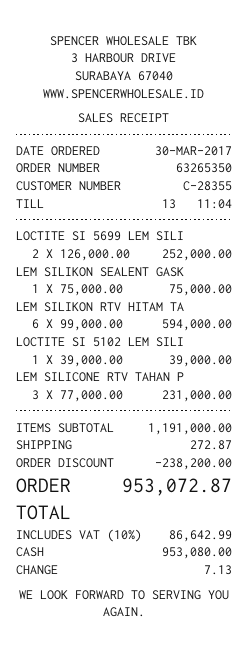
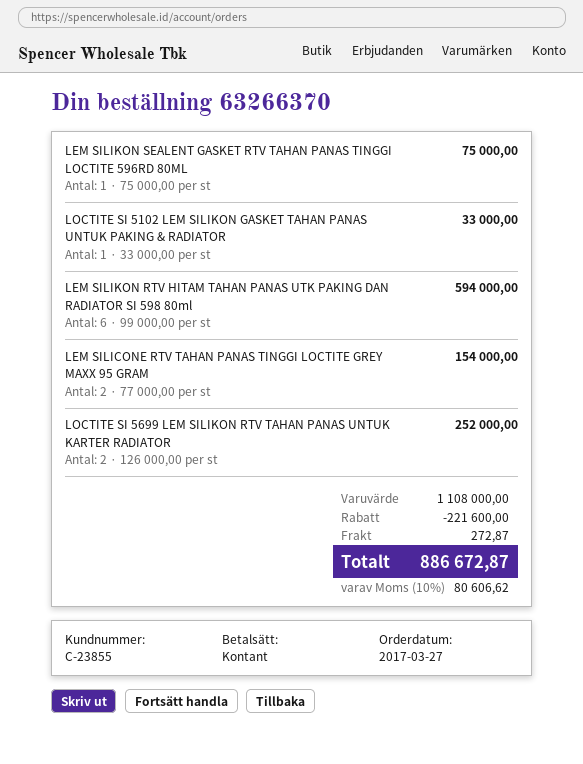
order number: 63265350 -> 63266370
order date: 2017-03-30 -> 2017-03-27
customer number: C-28355 -> C-23855
LOCTITE SI 5102 LEM SILI: 1 x 39000.00 = 39000.00 -> 1 x 33000.00 = 33000.00
LEM SILICONE RTV TAHAN P: 3 x 77000.00 = 231000.00 -> 2 x 77000.00 = 154000.00
subtotal: 1191000.00 -> 1108000.00
discount: 238200.00 -> 221600.00
tax: 10% = 86642.99 -> 10% = 80606.62
total: 953072.87 -> 886672.87

